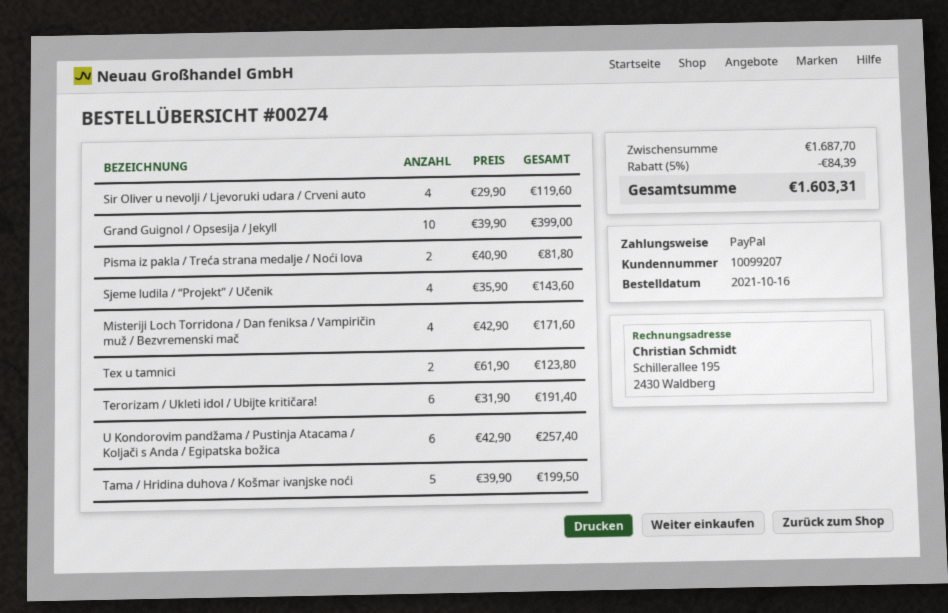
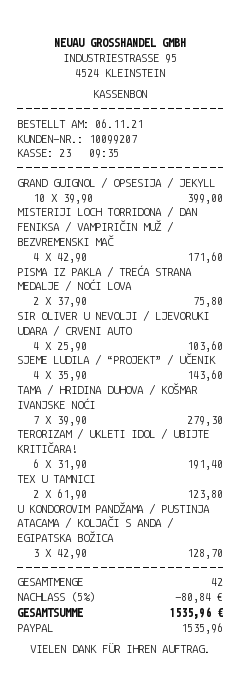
order date: 2021-10-16 -> 2021-11-06
Sir Oliver u nevolji / Ljevoruki udara / Crveni auto: 4 x 29.90 = 119.60 -> 4 x 25.90 = 103.60
Pisma iz pakla / Treća strana medalje / Noći lova: 2 x 40.90 = 81.80 -> 2 x 37.90 = 75.80
U Kondorovim pandžama / Pustinja Atacama / Koljači s Anda / Egipatska božica: 6 x 42.90 = 257.40 -> 3 x 42.90 = 128.70
Tama / Hridina duhova / Košmar ivanjske noći: 5 x 39.90 = 199.50 -> 7 x 39.90 = 279.30
discount: 5% = 84.39 -> 5% = 80.84
total: 1603.31 -> 1535.96

